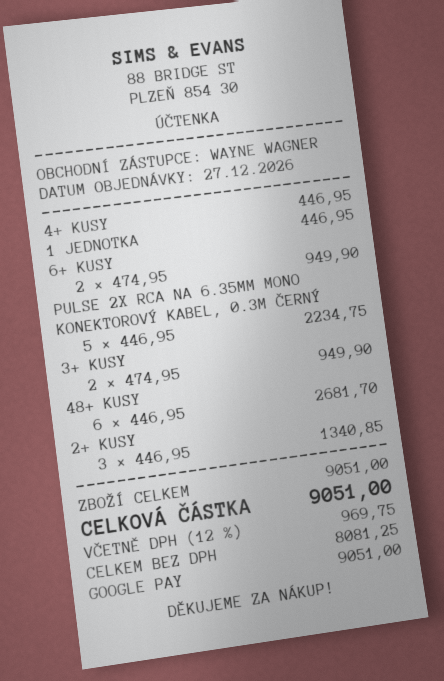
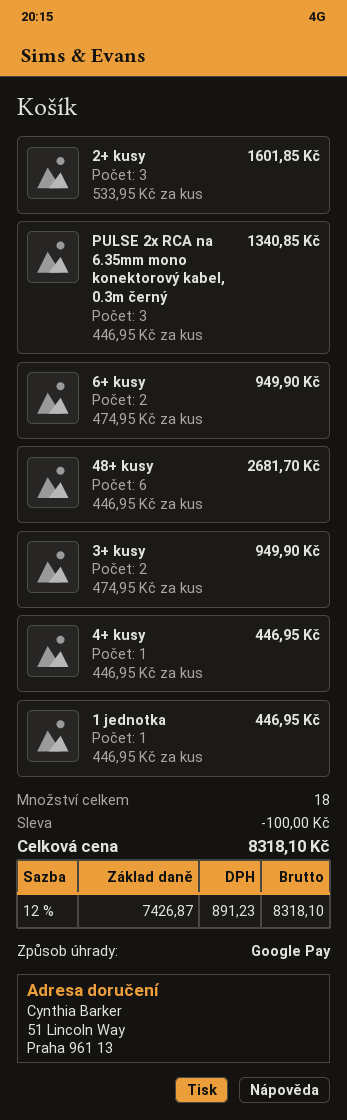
PULSE 2X RCA NA 6.35MM MONO KONEKTOROVÝ KABEL, 0.3M ČERNÝ: 5 x 446.95 = 2234.75 -> 3 x 446.95 = 1340.85
2+ KUSY: 3 x 446.95 = 1340.85 -> 3 x 533.95 = 1601.85
discount: none -> 100.00
net: 8081.25 -> 7426.87
tax: 12% = 969.75 -> 12% = 891.23
total: 9051.00 -> 8318.10

